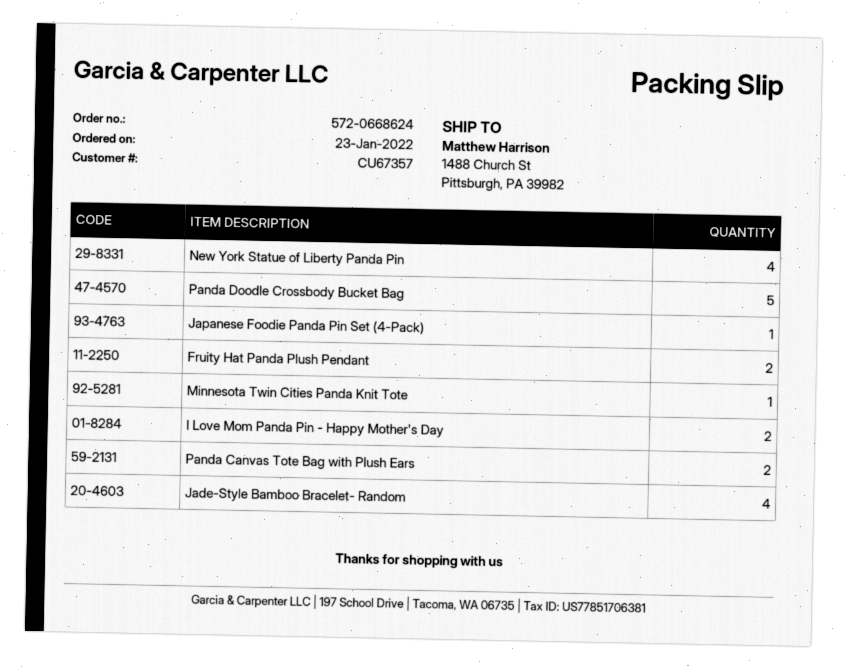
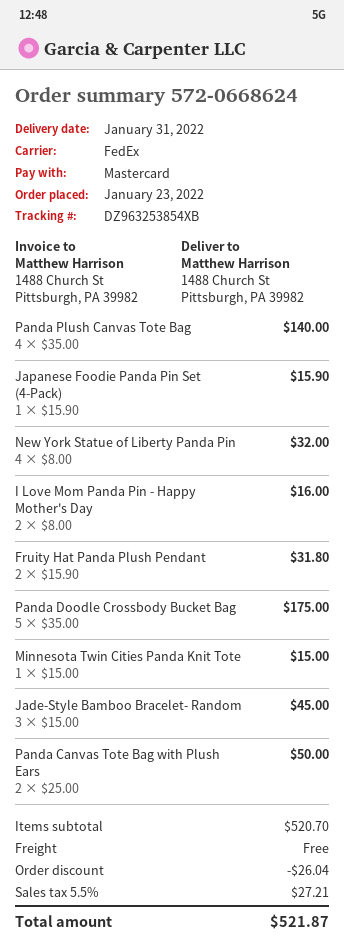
Jade-Style Bamboo Bracelet- Random: 4 -> 3
Panda Plush Canvas Tote Bag: none -> 4

